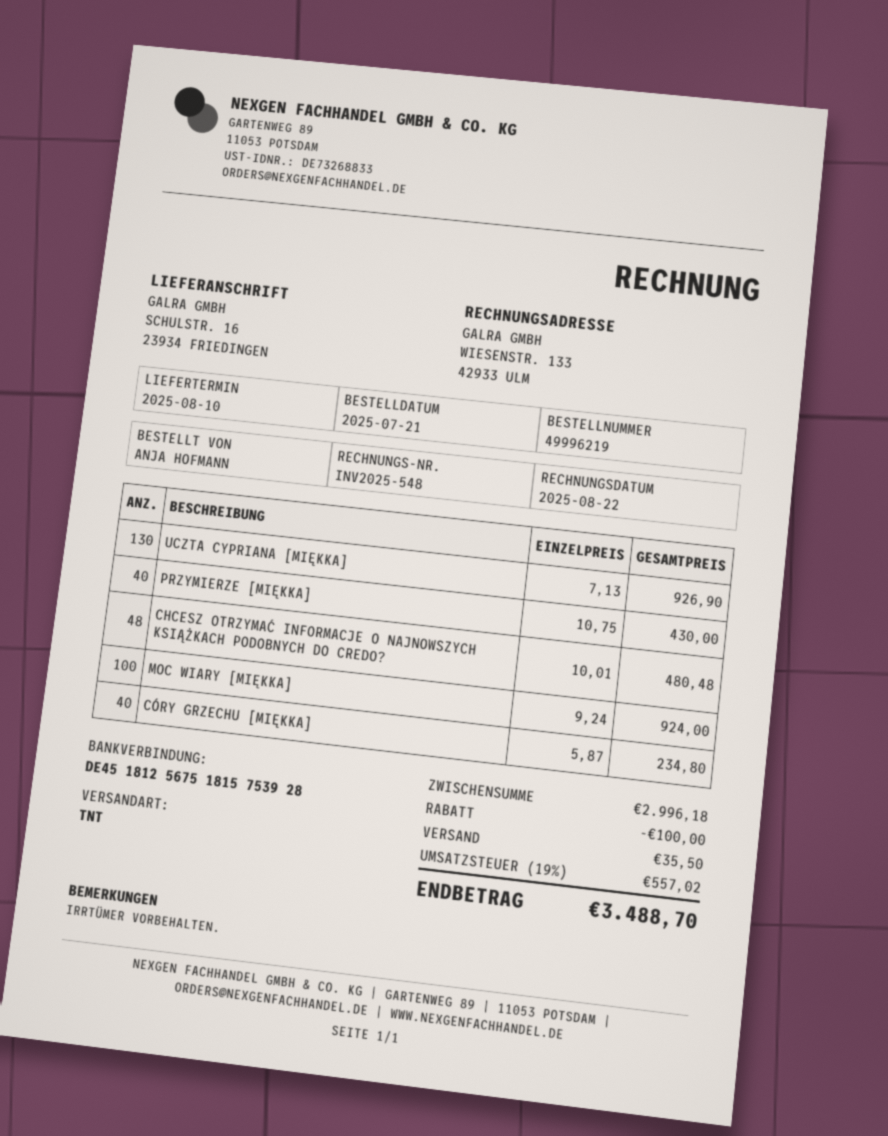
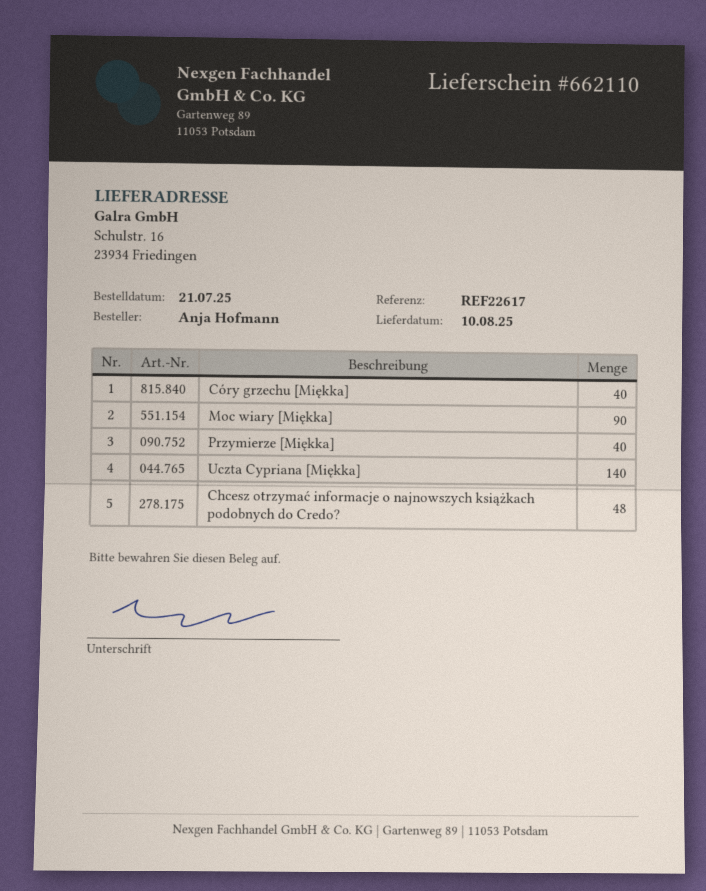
UCZTA CYPRIANA [MIĘKKA]: 130 -> 140
MOC WIARY [MIĘKKA]: 100 -> 90

